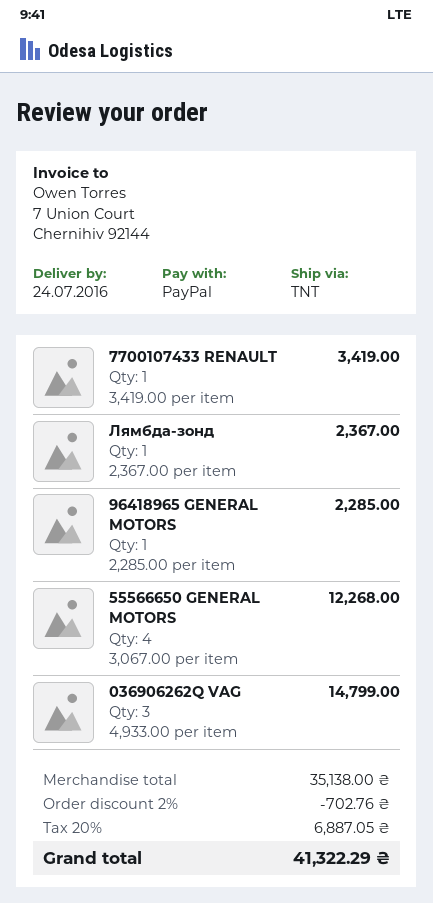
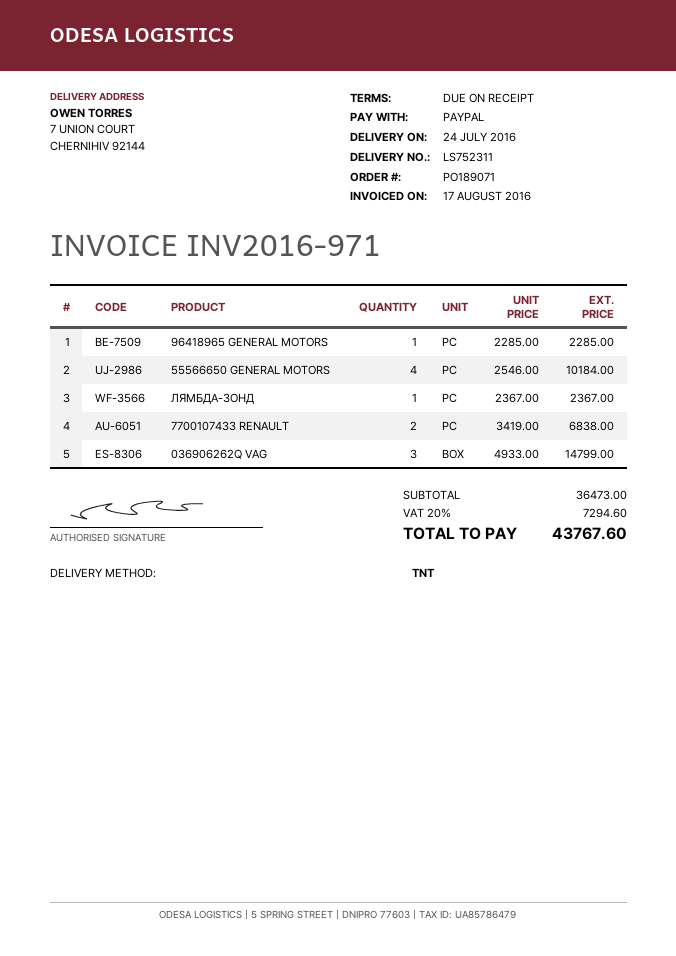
7700107433 RENAULT: 1 x 3419.00 = 3419.00 -> 2 x 3419.00 = 6838.00
55566650 GENERAL MOTORS: 4 x 3067.00 = 12268.00 -> 4 x 2546.00 = 10184.00
subtotal: 35138.00 -> 36473.00
discount: 2% = 702.76 -> none
tax: 20% = 6887.05 -> 20% = 7294.60
total: 41322.29 -> 43767.60

